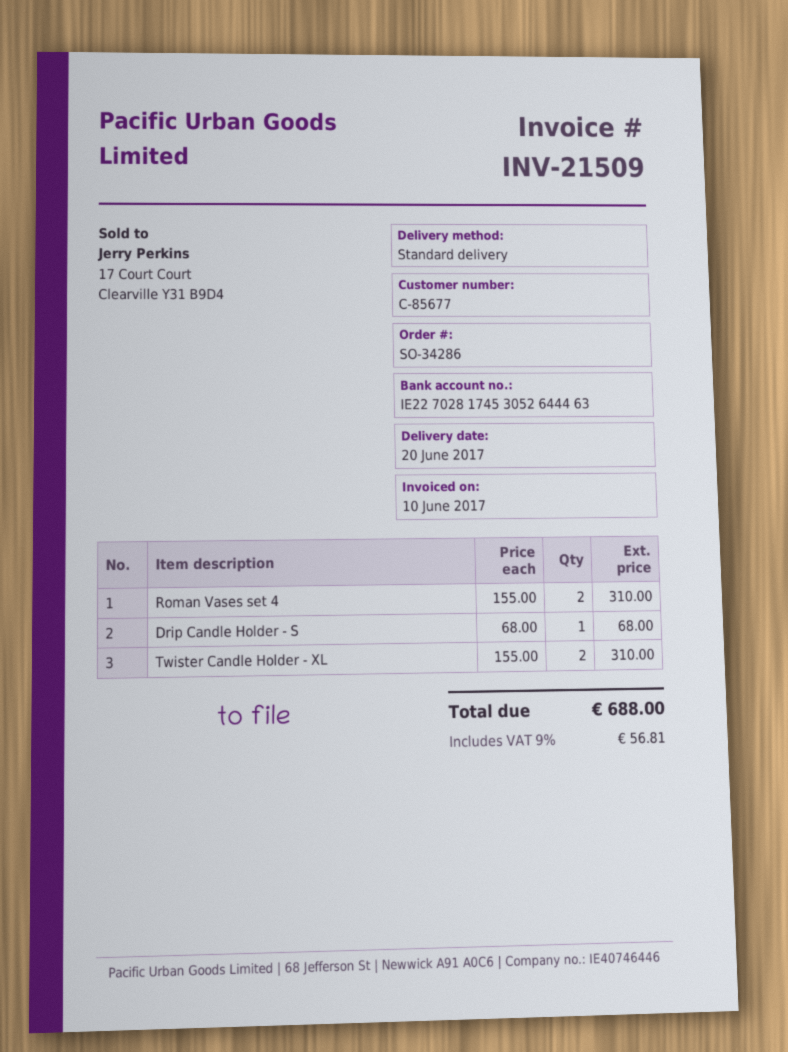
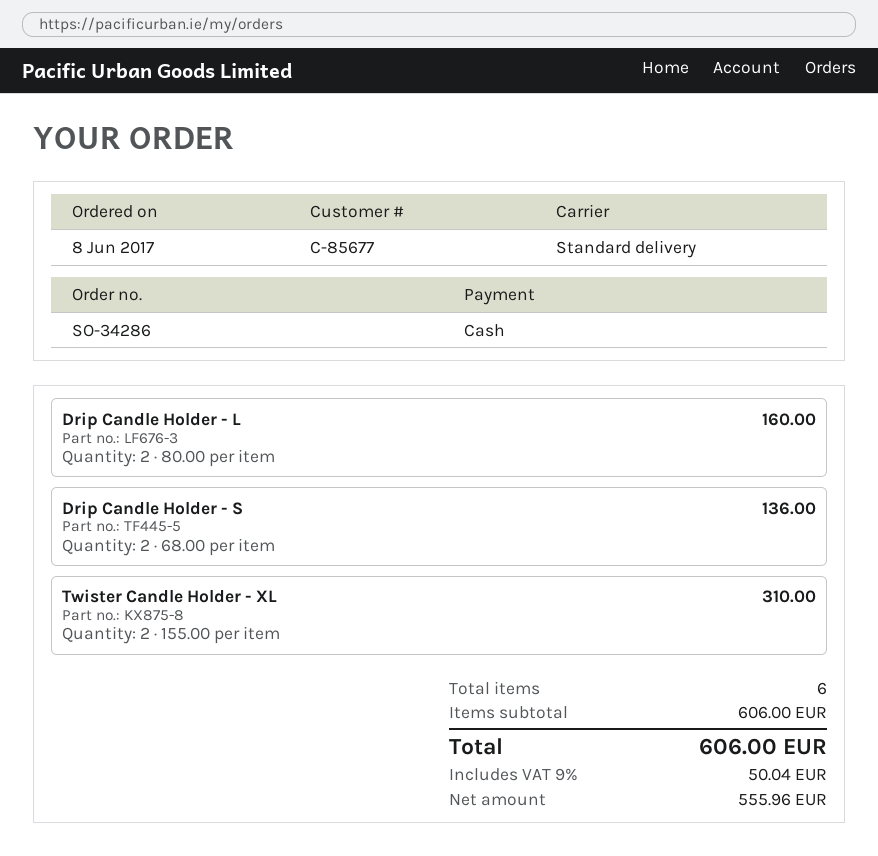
Roman Vases set 4: 2 x 155.00 = 310.00 -> none
Drip Candle Holder - S: 1 x 68.00 = 68.00 -> 2 x 68.00 = 136.00
Drip Candle Holder - L: none -> 2 x 80.00 = 160.00
tax: 9% = 56.81 -> 9% = 50.04
total: 688.00 -> 606.00

